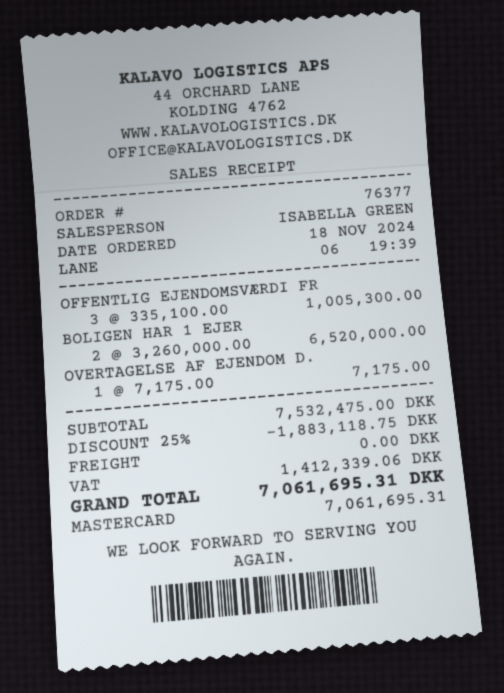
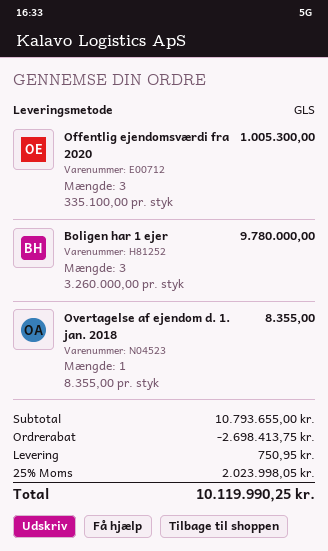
BOLIGEN HAR 1 EJER: 2 x 3260000.00 = 6520000.00 -> 3 x 3260000.00 = 9780000.00
OVERTAGELSE AF EJENDOM D.: 1 x 7175.00 = 7175.00 -> 1 x 8355.00 = 8355.00
subtotal: 7532475.00 -> 10793655.00
discount: 1883118.75 -> 2698413.75
shipping: 0.00 -> 750.95
tax: 1412339.06 -> 2023998.05
total: 7061695.31 -> 10119990.25

